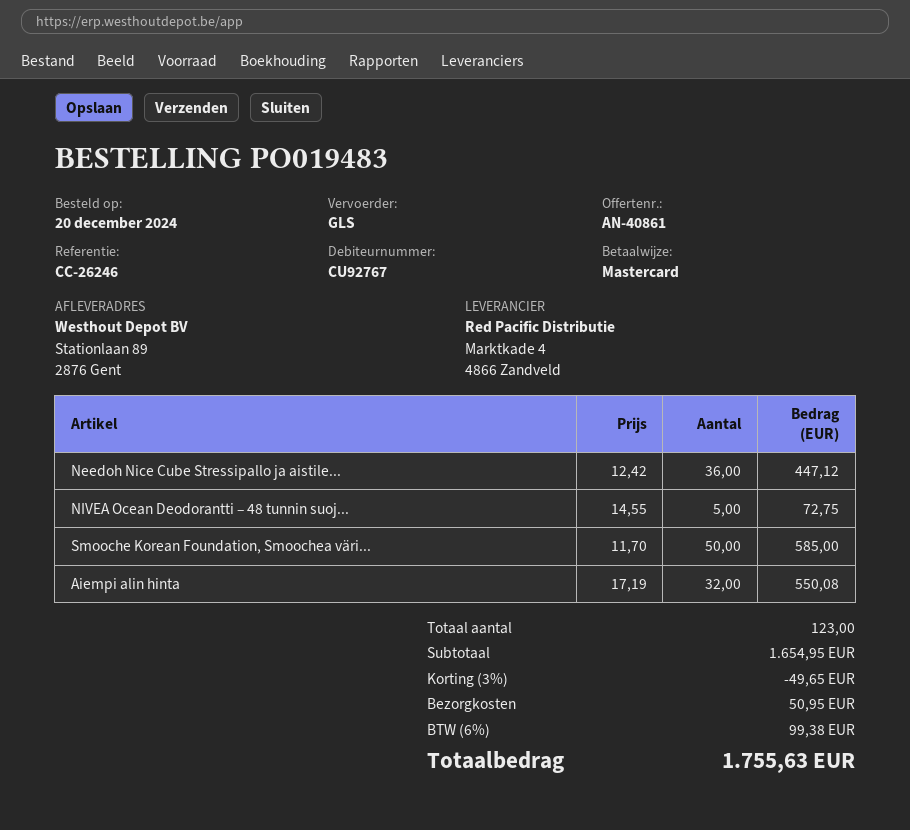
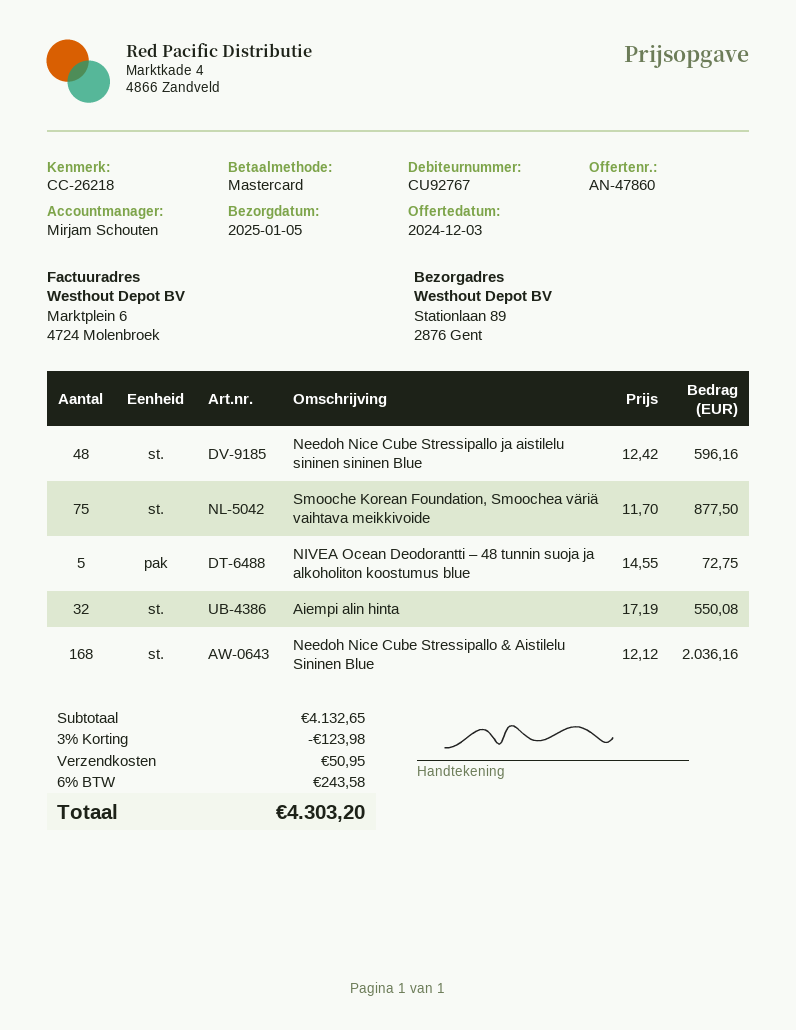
quote number: AN-40861 -> AN-47860
reference: CC-26246 -> CC-26218
Needoh Nice Cube Stressipallo ja aistile...: 36 x 12.42 = 447.12 -> 48 x 12.42 = 596.16
Smooche Korean Foundation, Smoochea väri...: 50 x 11.70 = 585.00 -> 75 x 11.70 = 877.50
Needoh Nice Cube Stressipallo & Aistilelu Sininen Blue: none -> 168 x 12.12 = 2036.16
subtotal: 1654.95 -> 4132.65
discount: 3% = 49.65 -> 3% = 123.98
tax: 6% = 99.38 -> 6% = 243.58
total: 1755.63 -> 4303.20

